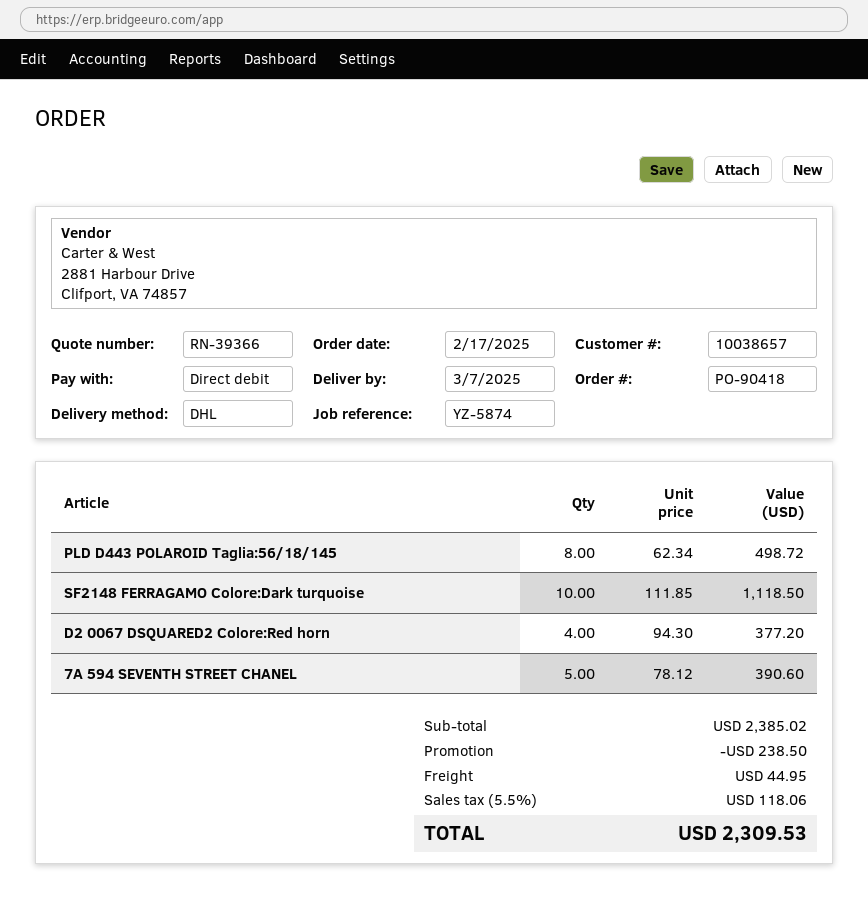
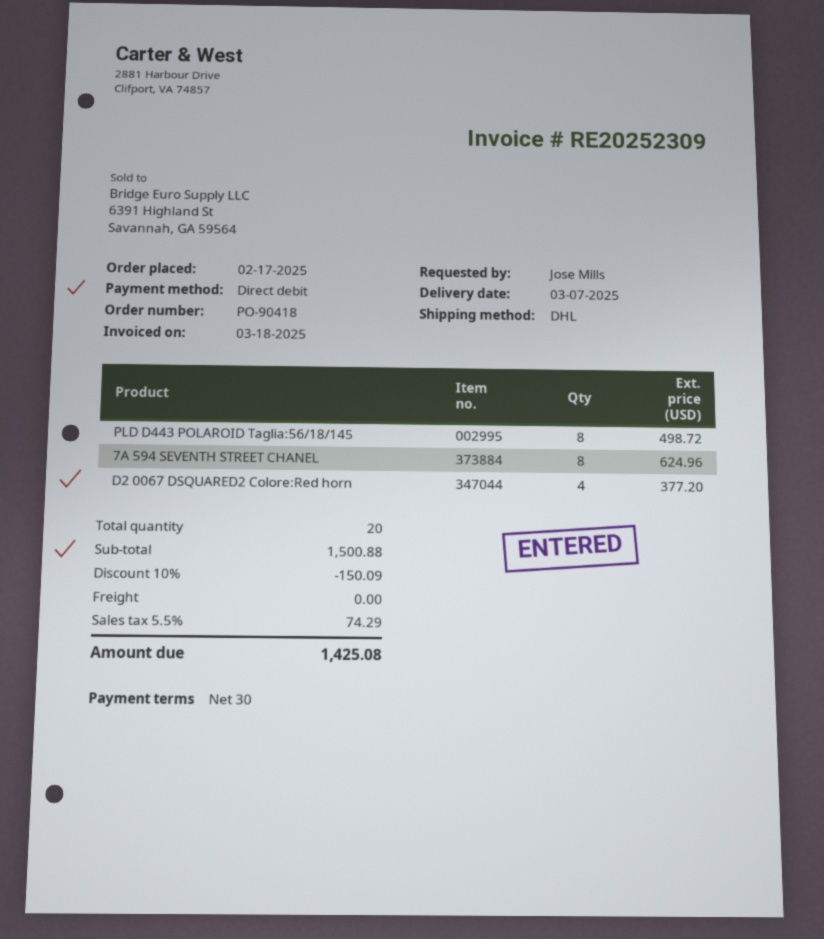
SF2148 FERRAGAMO Colore:Dark turquoise: 10 for 1118.50 -> none
7A 594 SEVENTH STREET CHANEL: 5 for 390.60 -> 8 for 624.96
subtotal: 2385.02 -> 1500.88
discount: 238.50 -> 150.09
shipping: 44.95 -> 0.00
tax: 5.5% = 118.06 -> 5.5% = 74.29
total: 2309.53 -> 1425.08

